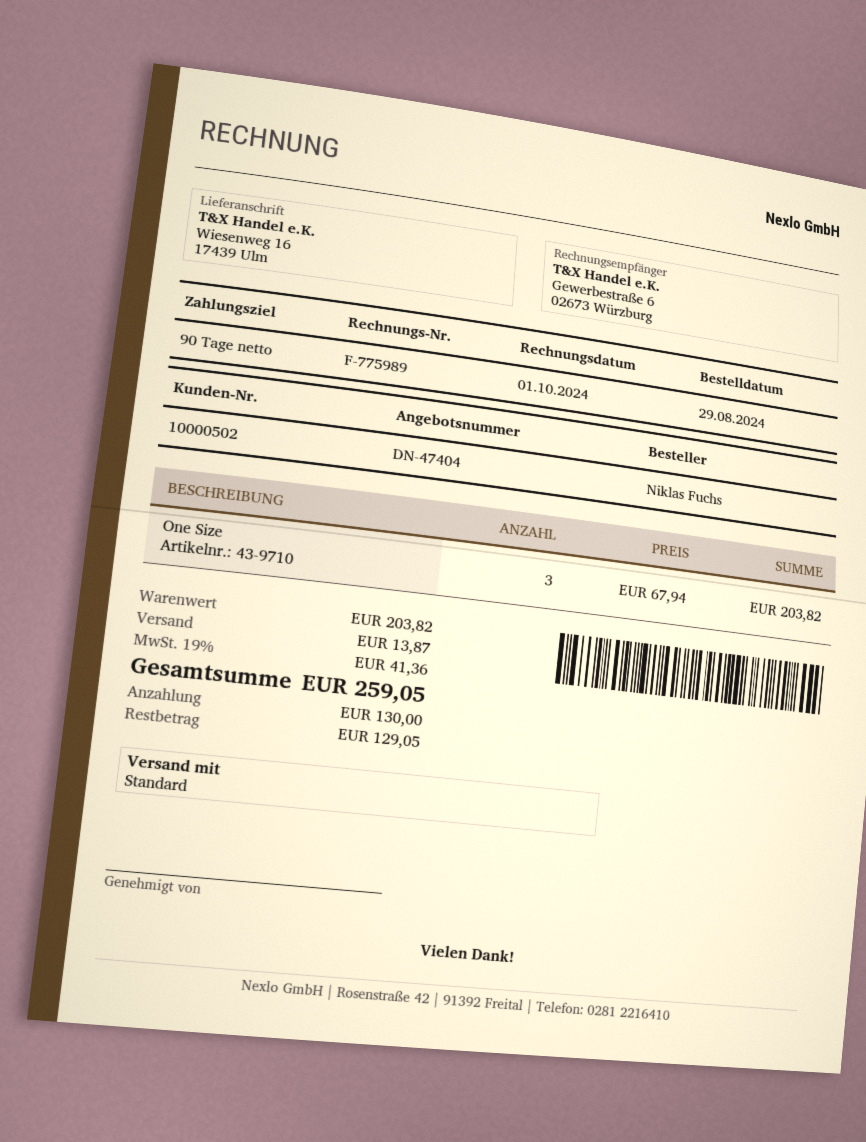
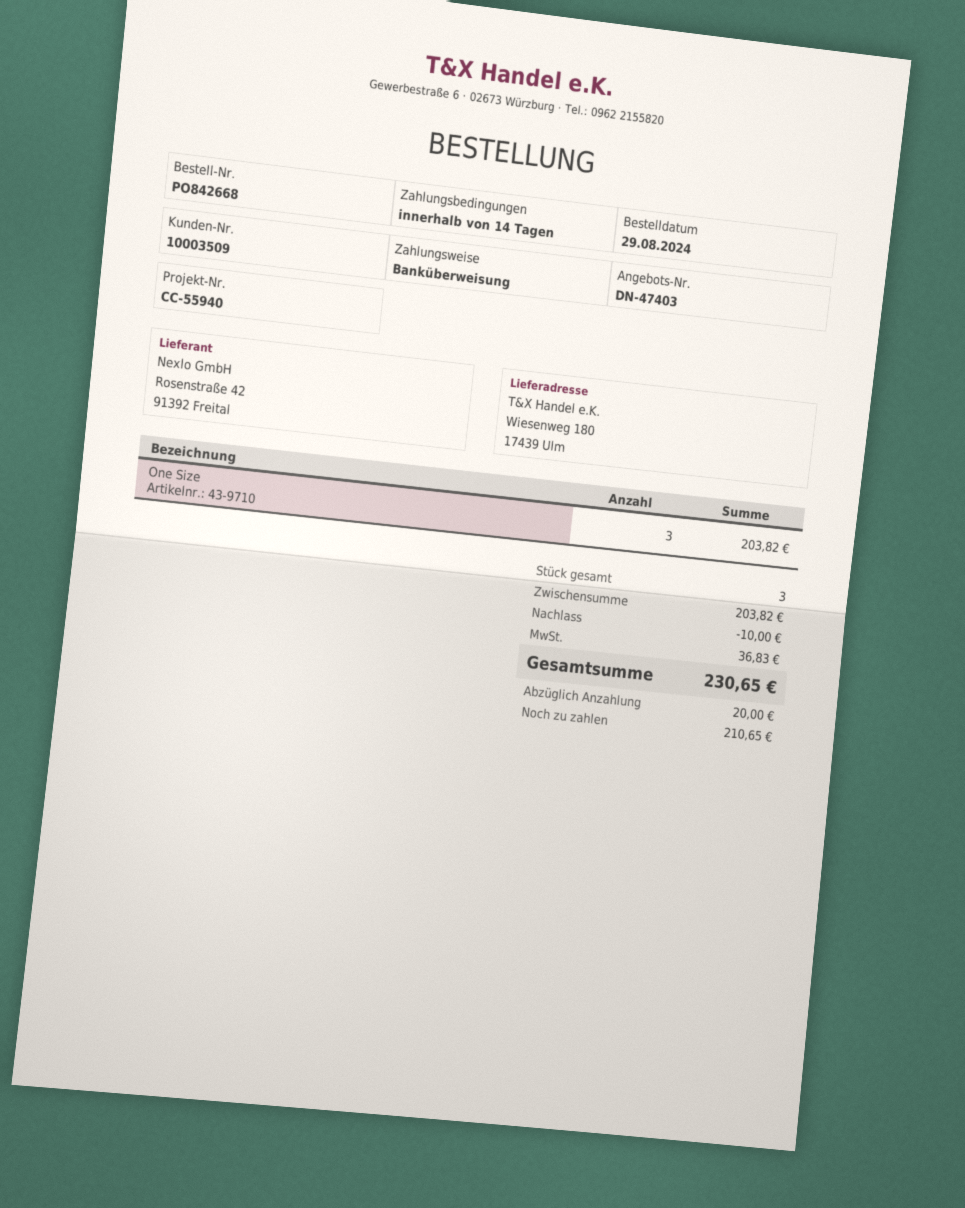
quote number: DN-47404 -> DN-47403
payment terms: 90 days -> 14 days
customer number: 10000502 -> 10003509
ship to: Wiesenweg 16, 17439 Ulm -> Wiesenweg 180, 17439 Ulm
discount: none -> 10.00
shipping: 13.87 -> none
tax: 41.36 -> 36.83
total: 259.05 -> 230.65
deposit: 130.00 -> 20.00
balance: 129.05 -> 210.65

